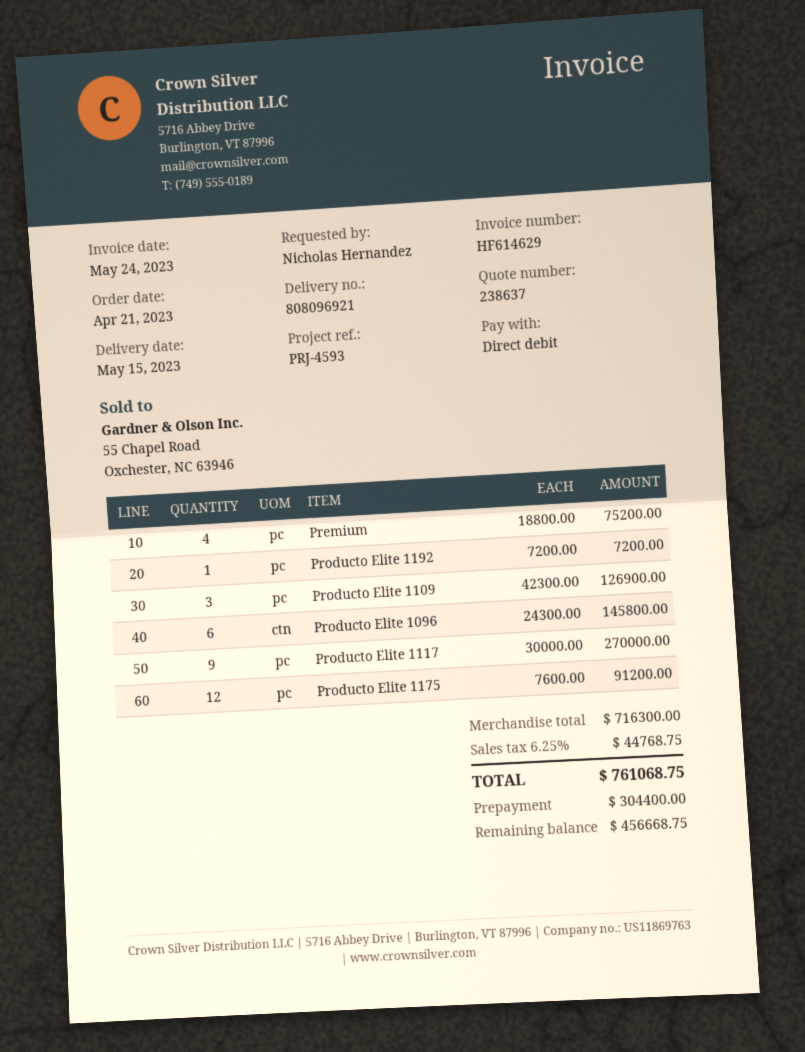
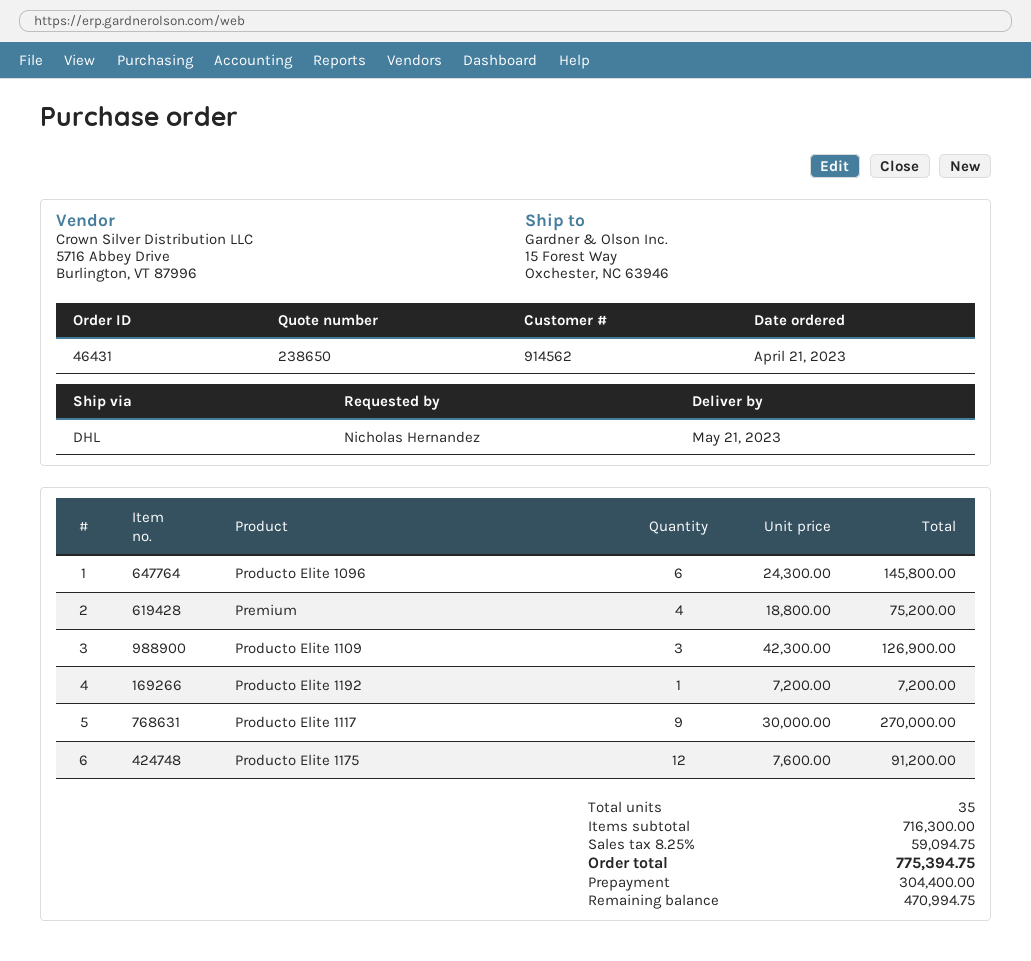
quote number: 238637 -> 238650
delivery date: 2023-05-15 -> 2023-05-21
tax: 6.25% = 44768.75 -> 8.25% = 59094.75
total: 761068.75 -> 775394.75
balance: 456668.75 -> 470994.75

